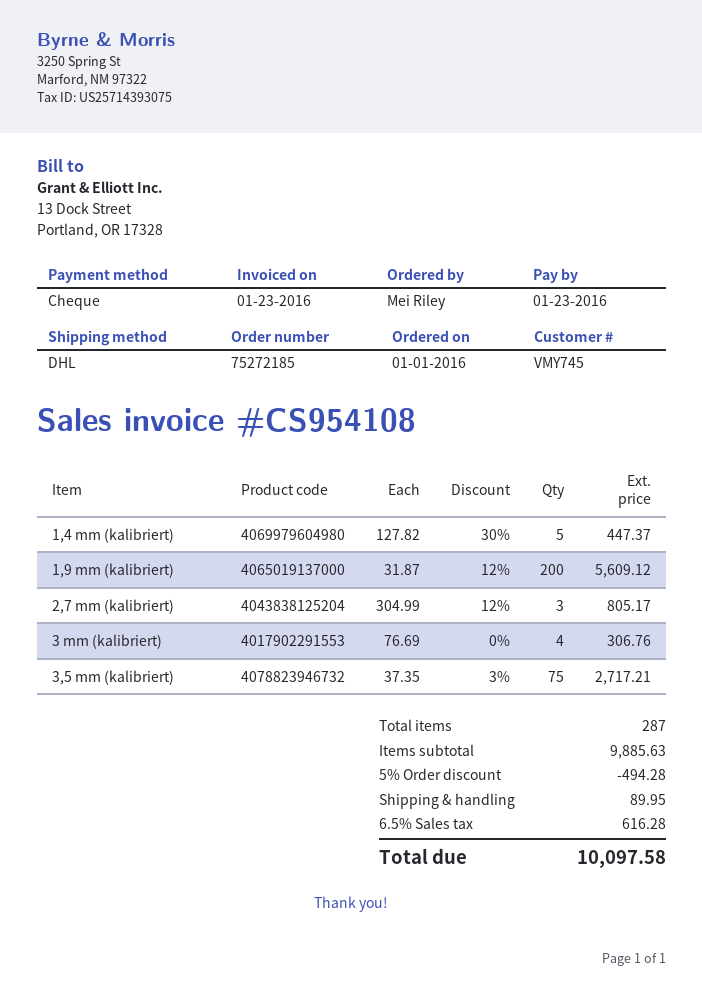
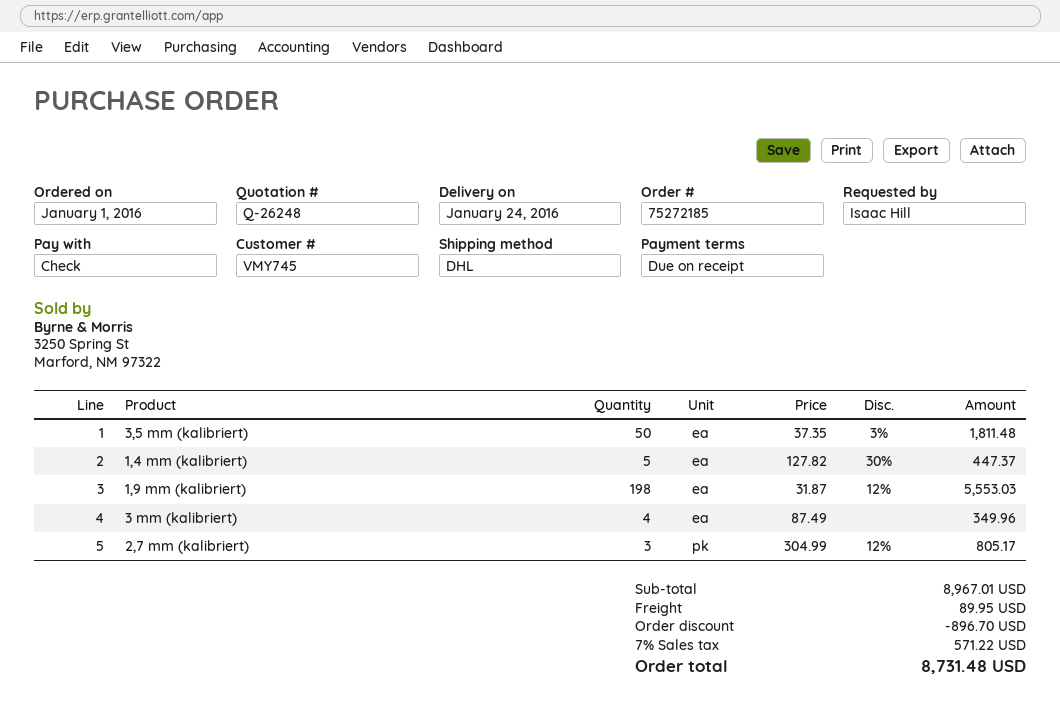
ordered by: Mei Riley -> Isaac Hill
1,9 mm (kalibriert): 200 x 31.87 - 12% = 5609.12 -> 198 x 31.87 - 12% = 5553.03
3 mm (kalibriert): 4 x 76.69 = 306.76 -> 4 x 87.49 = 349.96
3,5 mm (kalibriert): 75 x 37.35 - 3% = 2717.21 -> 50 x 37.35 - 3% = 1811.48
subtotal: 9885.63 -> 8967.01
discount: 494.28 -> 896.70
tax: 6.5% = 616.28 -> 7% = 571.22
total: 10097.58 -> 8731.48

